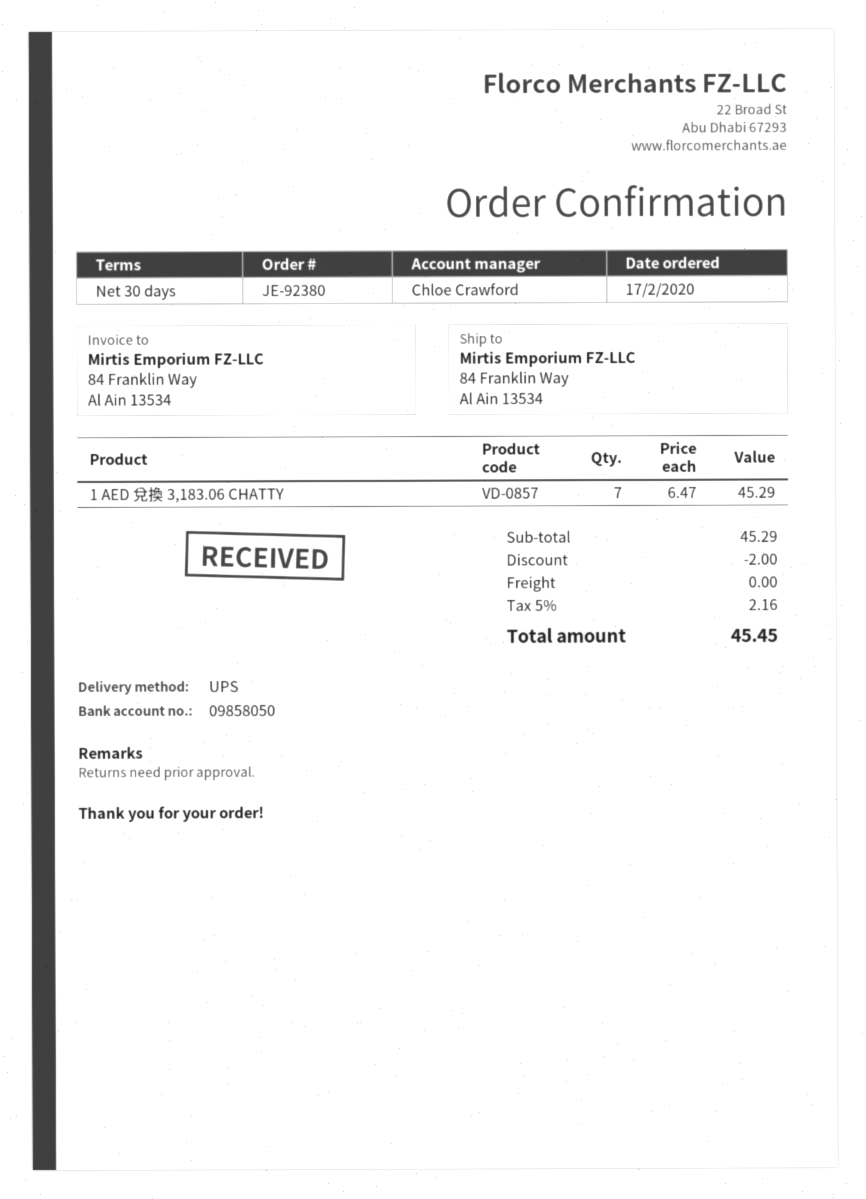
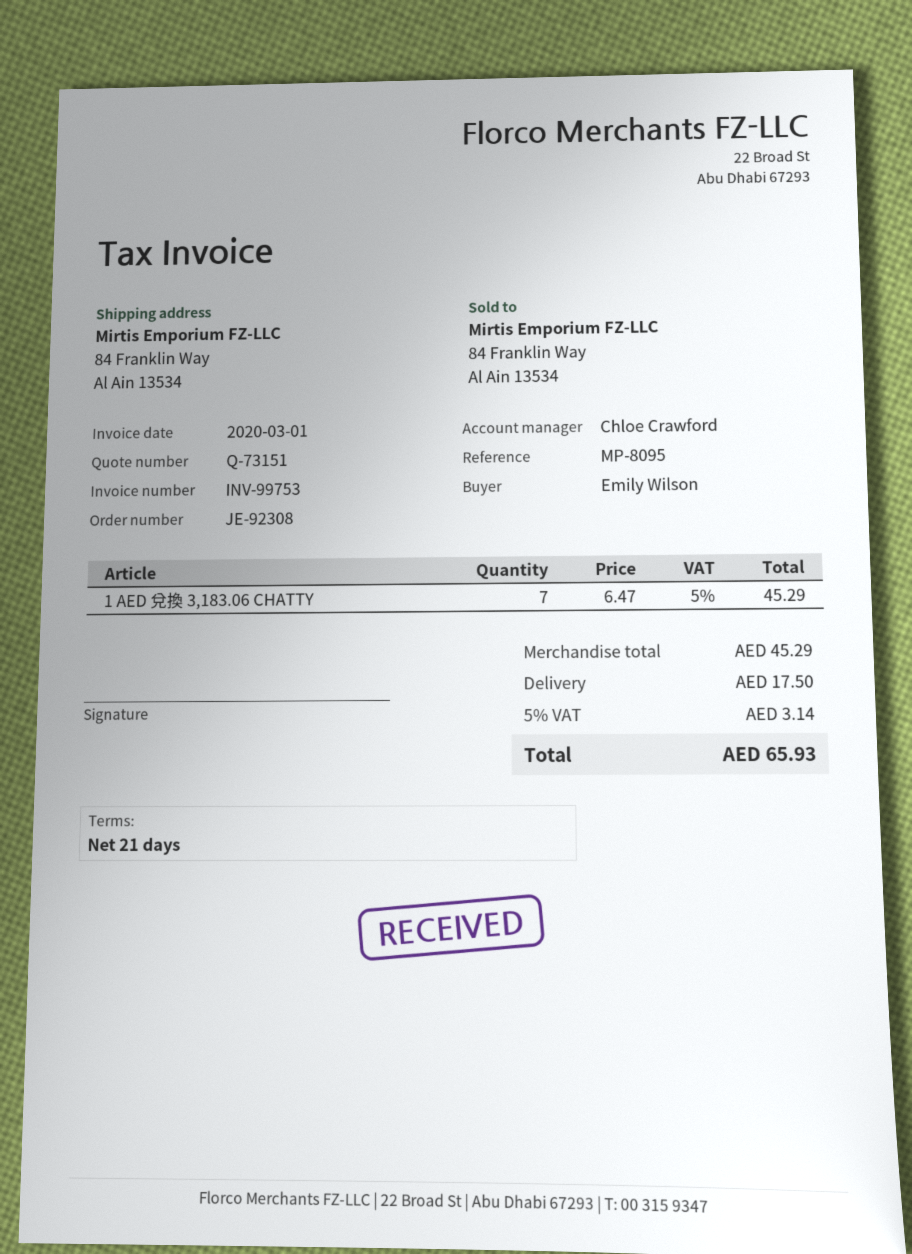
order number: JE-92380 -> JE-92308
payment terms: 30 days -> 21 days
discount: 2.00 -> none
shipping: 0.00 -> 17.50
tax: 5% = 2.16 -> 5% = 3.14
total: 45.45 -> 65.93

